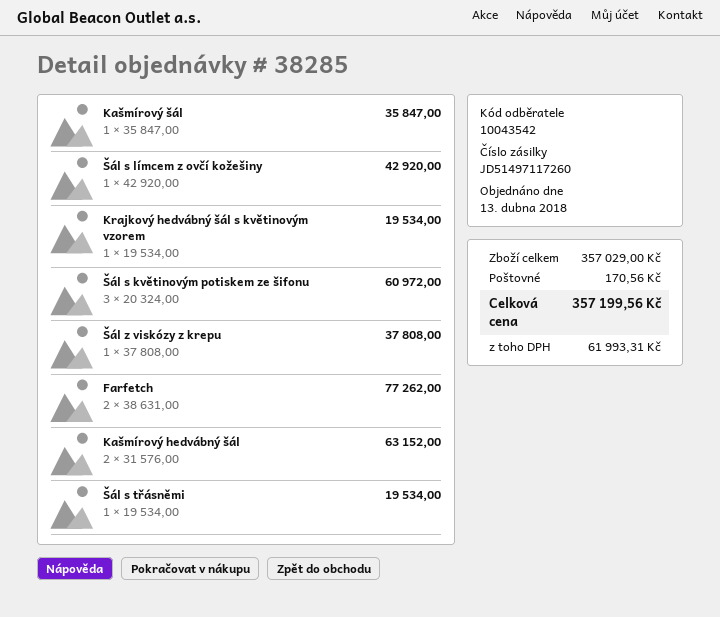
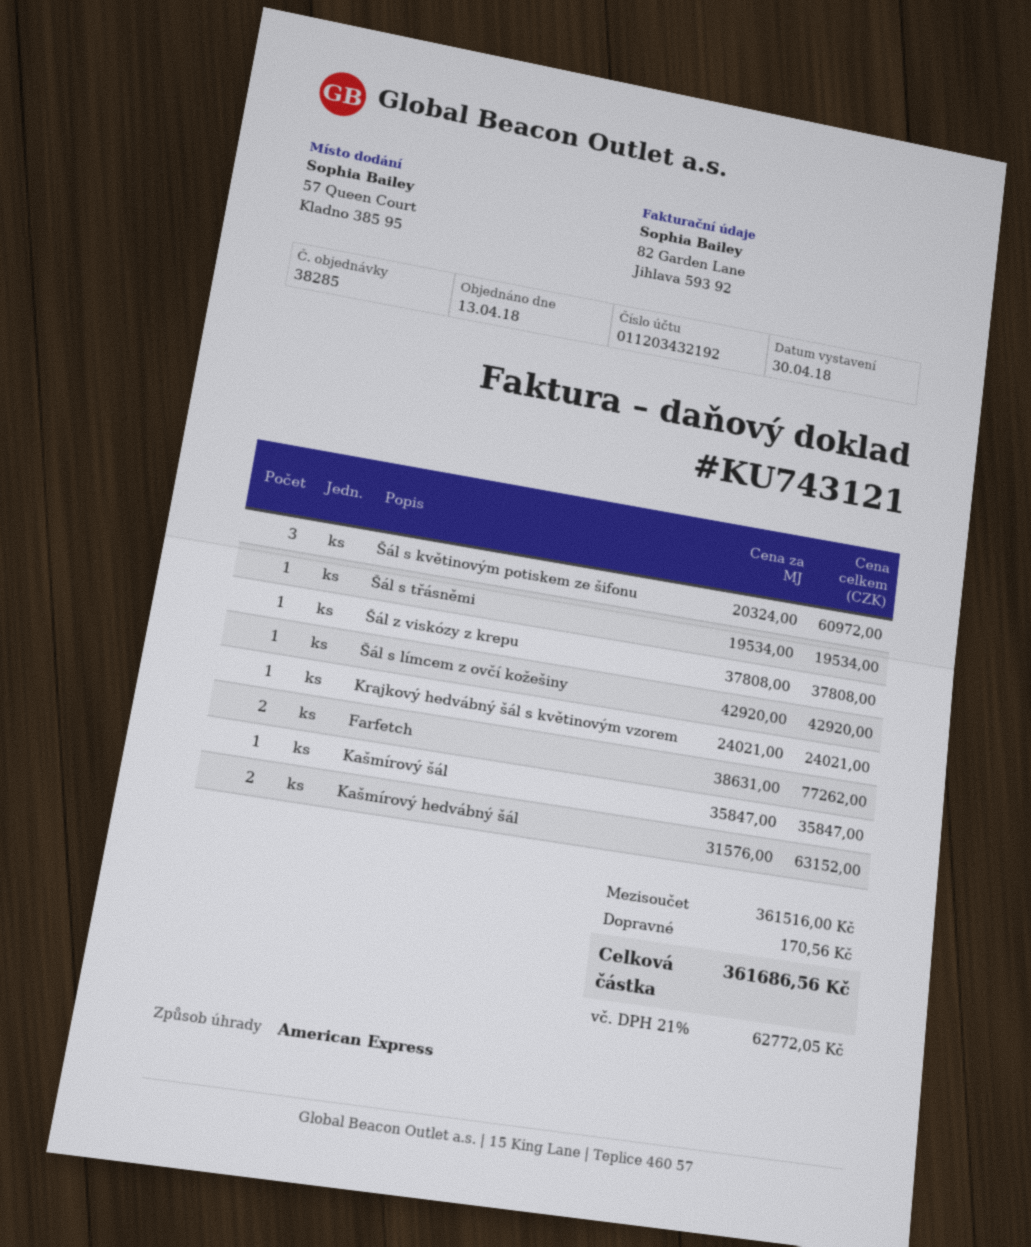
Krajkový hedvábný šál s květinovým vzorem: 1 x 19534.00 = 19534.00 -> 1 x 24021.00 = 24021.00
subtotal: 357029.00 -> 361516.00
tax: 61993.31 -> 62772.05
total: 357199.56 -> 361686.56

